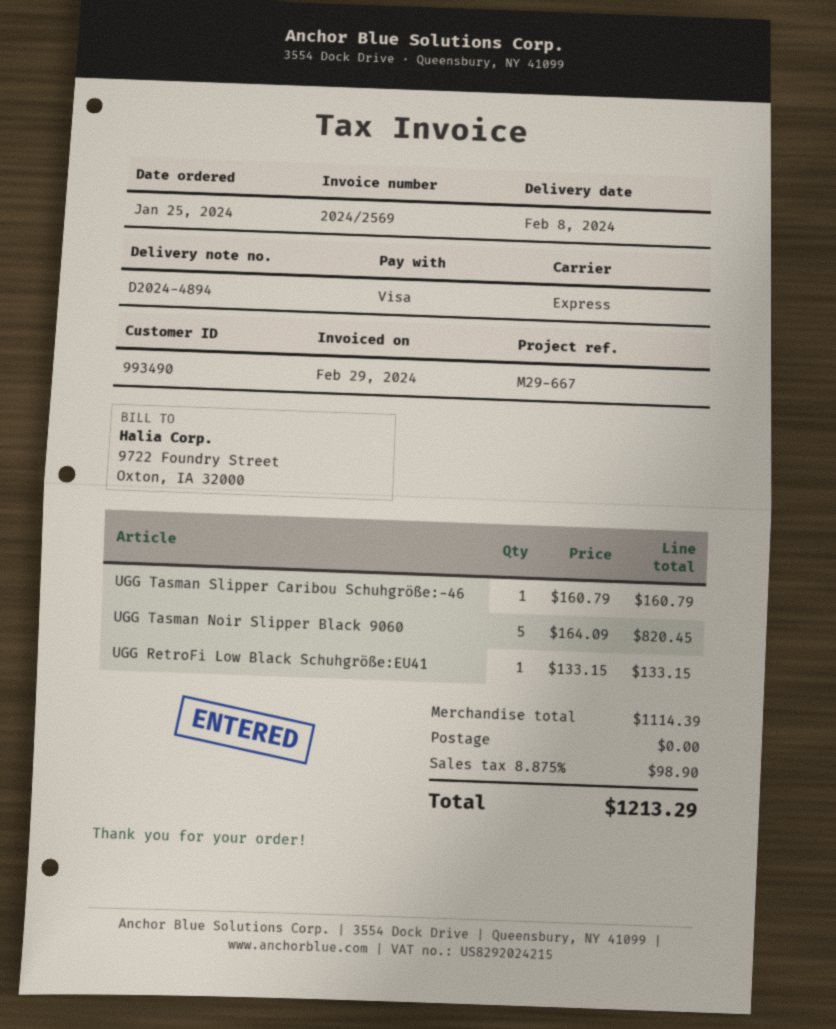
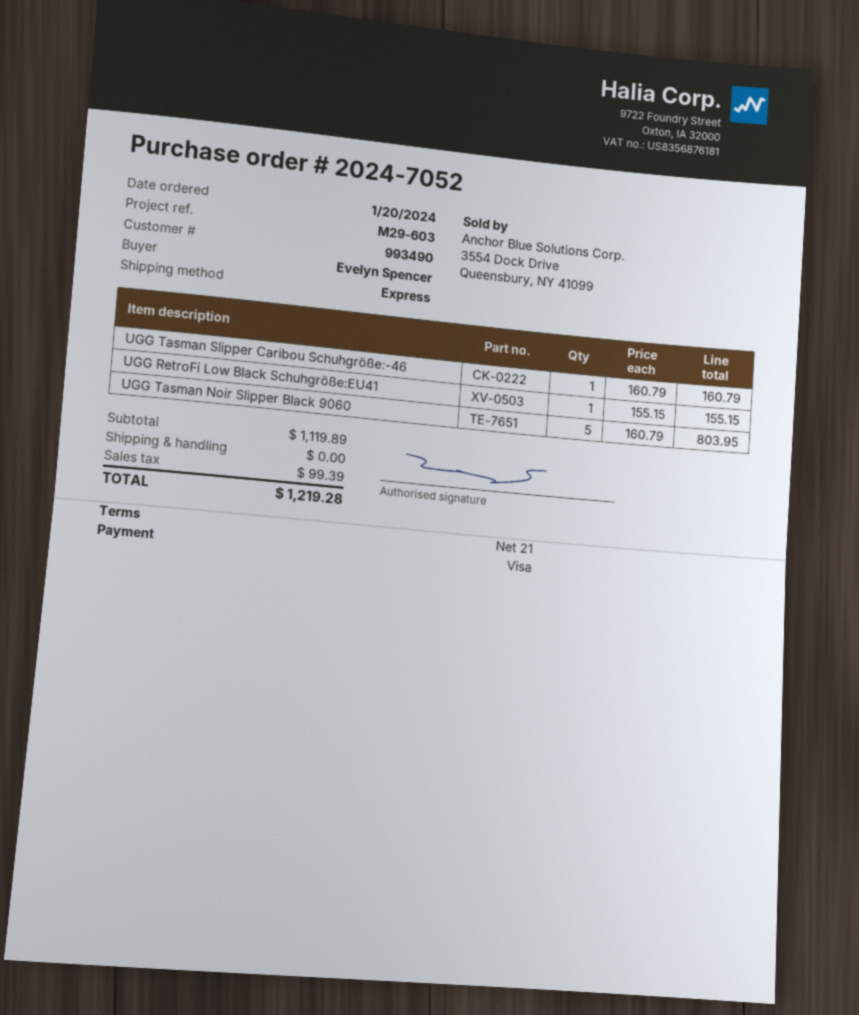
order date: 2024-01-25 -> 2024-01-20
reference: M29-667 -> M29-603
UGG Tasman Noir Slipper Black 9060: 5 x 164.09 = 820.45 -> 5 x 160.79 = 803.95
UGG RetroFi Low Black Schuhgröße:EU41: 1 x 133.15 = 133.15 -> 1 x 155.15 = 155.15
subtotal: 1114.39 -> 1119.89
tax: 98.90 -> 99.39
total: 1213.29 -> 1219.28

